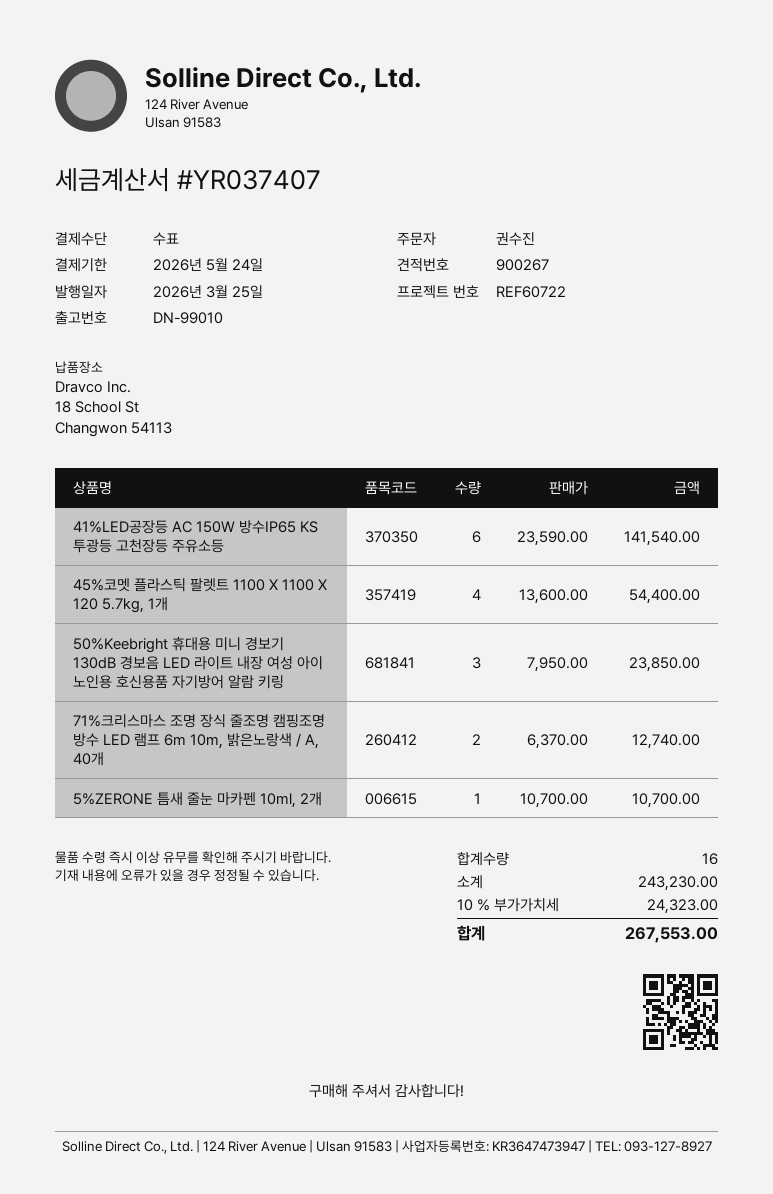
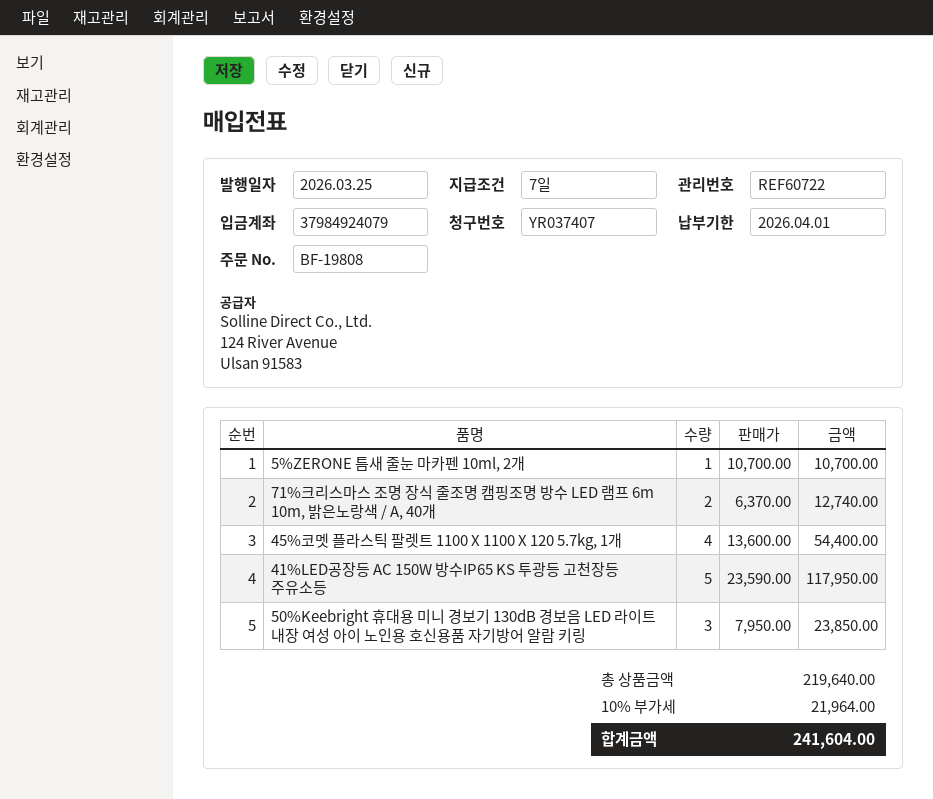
due date: 2026-05-24 -> 2026-04-01
41%LED공장등 AC 150W 방수IP65 KS 투광등 고천장등 주유소등: 6 x 23590.00 = 141540.00 -> 5 x 23590.00 = 117950.00
subtotal: 243230.00 -> 219640.00
tax: 10% = 24323.00 -> 10% = 21964.00
total: 267553.00 -> 241604.00

